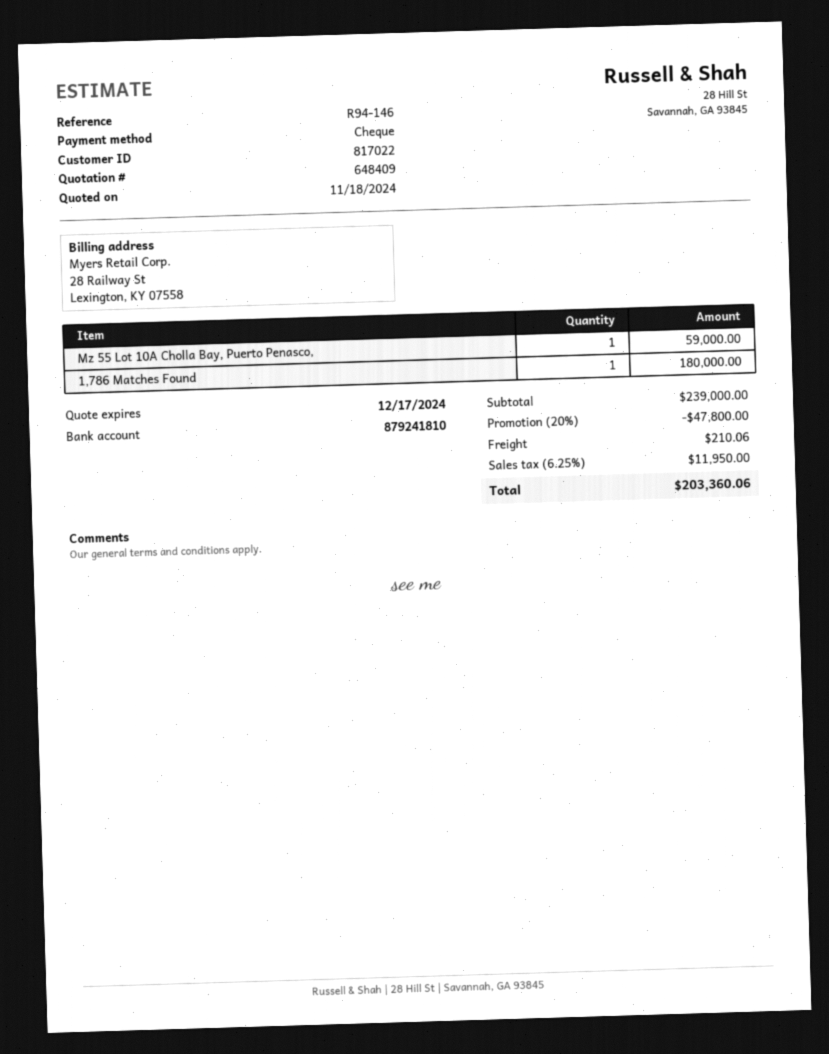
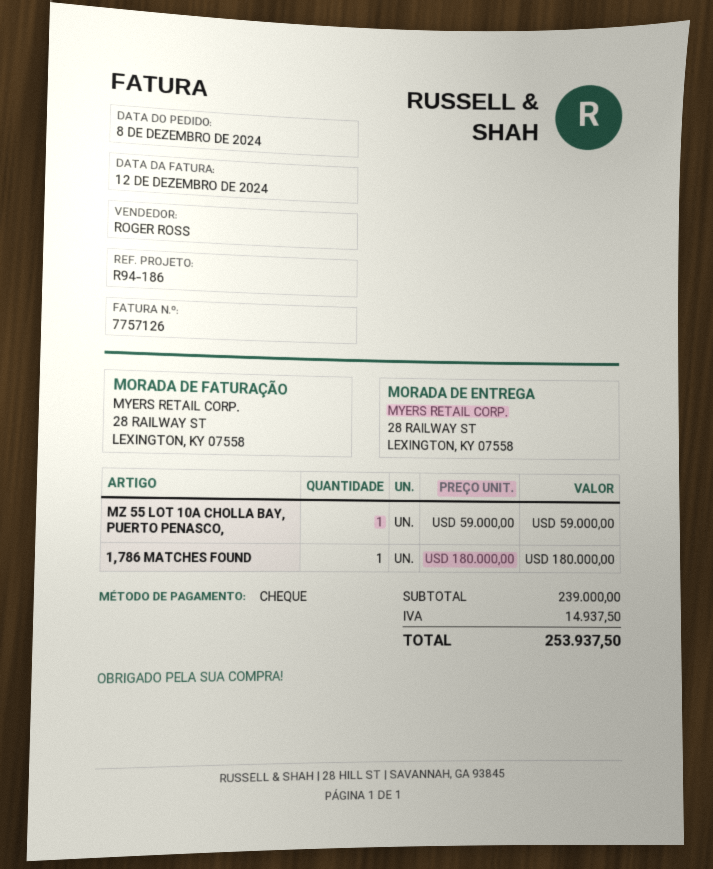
reference: R94-146 -> R94-186
discount: 20% = 47800.00 -> none
shipping: 210.06 -> none
tax: 11950.00 -> 14937.50
total: 203360.06 -> 253937.50

